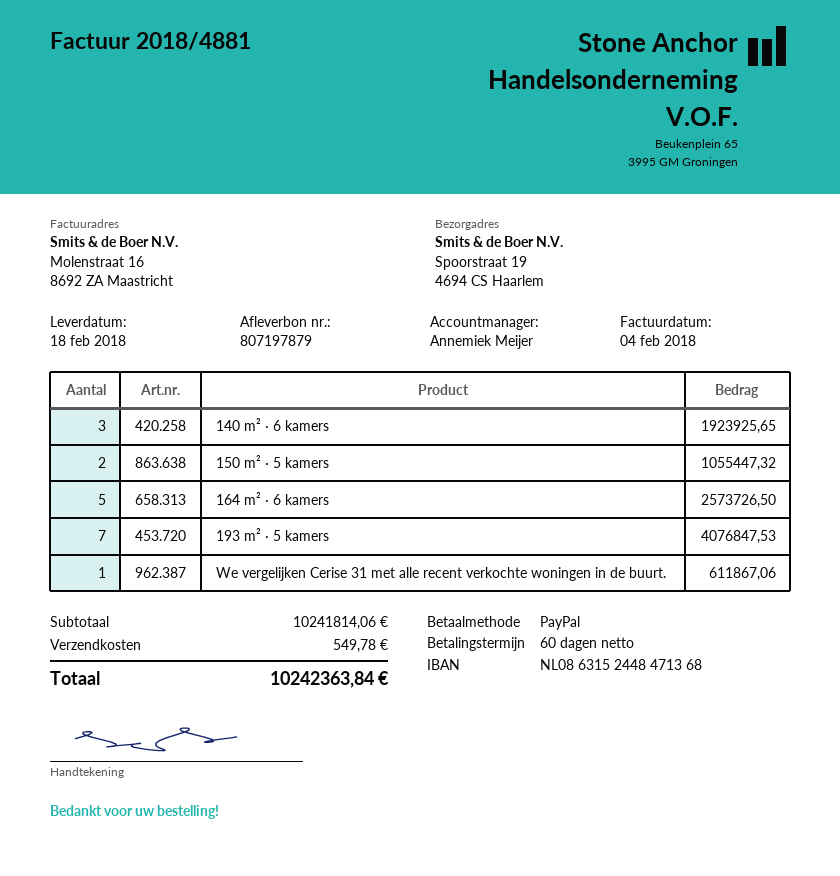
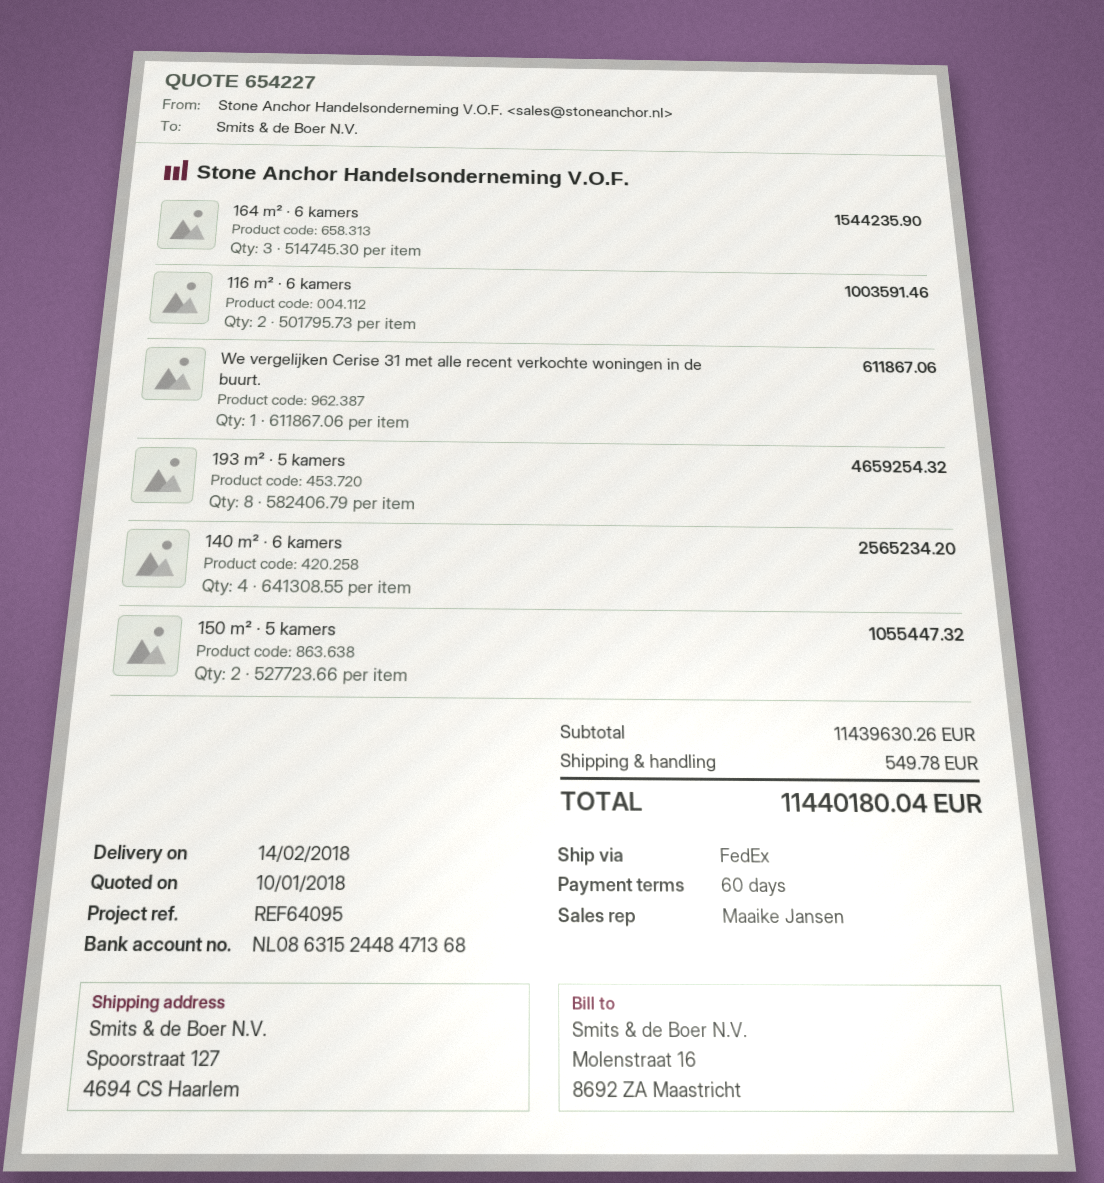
delivery date: 2018-02-18 -> 2018-02-14
sales rep: Annemiek Meijer -> Maaike Jansen
ship to: Spoorstraat 19, 4694 CS Haarlem -> Spoorstraat 127, 4694 CS Haarlem
140 m² · 6 kamers: 3 for 1923925.65 -> 4 for 2565234.20
164 m² · 6 kamers: 5 for 2573726.50 -> 3 for 1544235.90
193 m² · 5 kamers: 7 for 4076847.53 -> 8 for 4659254.32
116 m² · 6 kamers: none -> 2 for 1003591.46
subtotal: 10241814.06 -> 11439630.26
total: 10242363.84 -> 11440180.04

